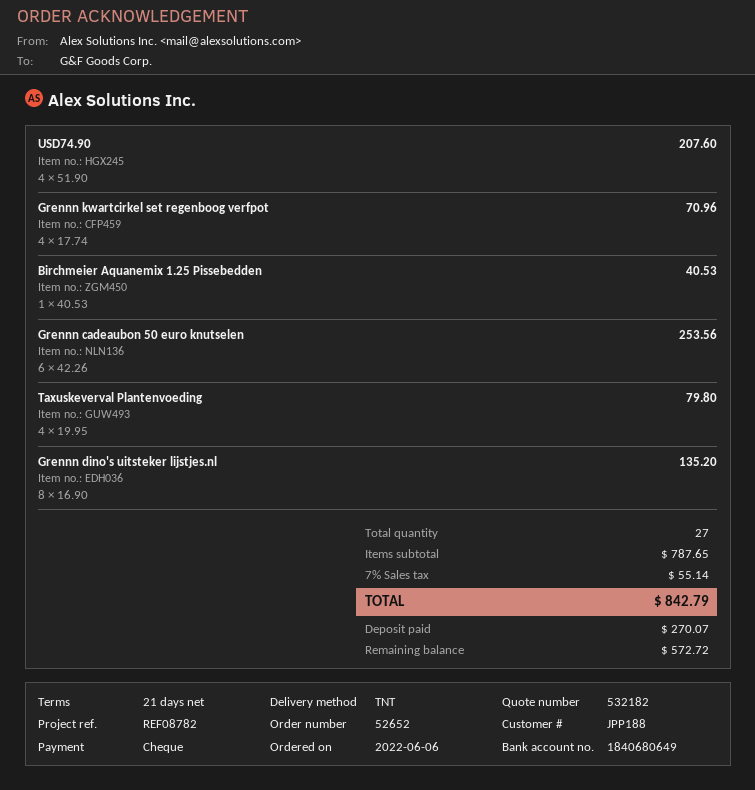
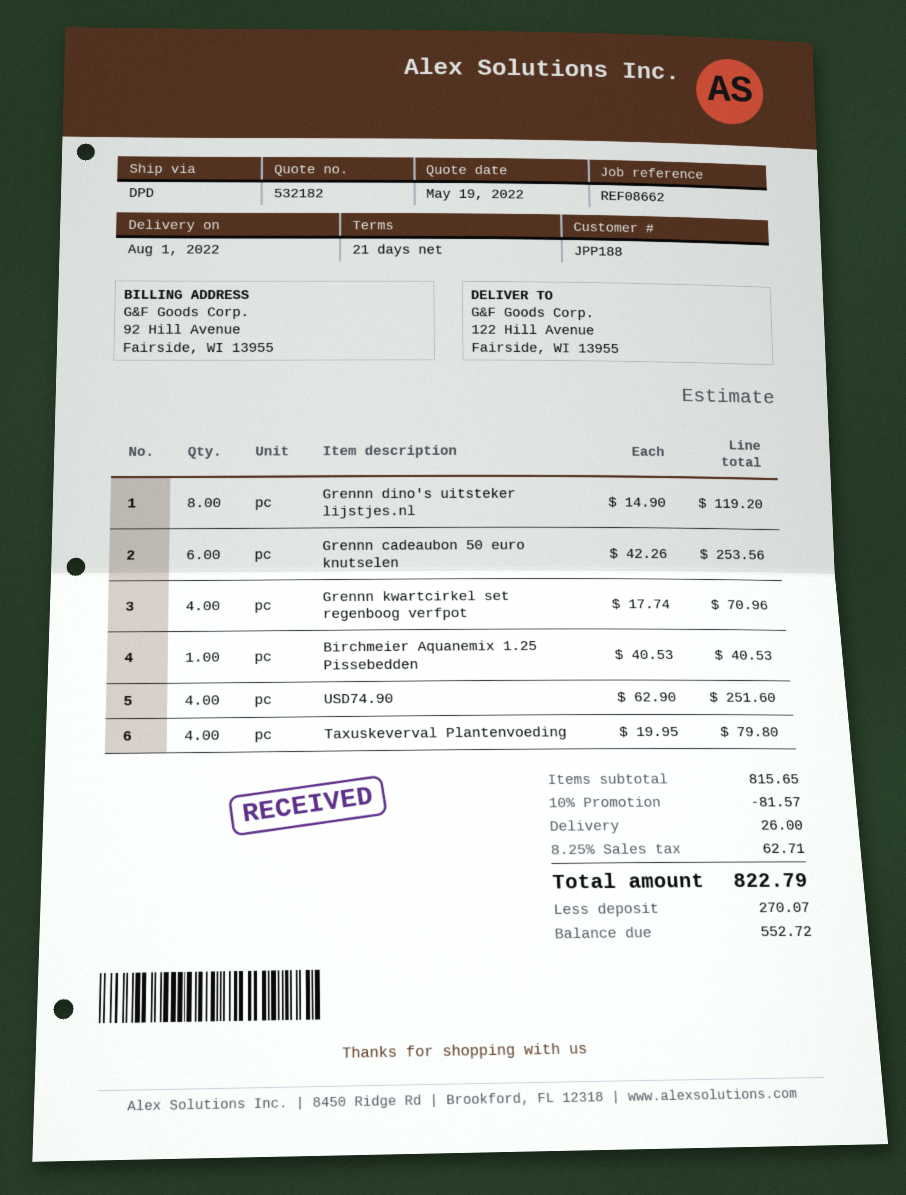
reference: REF08782 -> REF08662
shipping method: TNT -> DPD
USD74.90: 4 x 51.90 = 207.60 -> 4 x 62.90 = 251.60
Grennn dino's uitsteker lijstjes.nl: 8 x 16.90 = 135.20 -> 8 x 14.90 = 119.20
subtotal: 787.65 -> 815.65
discount: none -> 10% = 81.57
shipping: none -> 26.00
tax: 7% = 55.14 -> 8.25% = 62.71
total: 842.79 -> 822.79
balance: 572.72 -> 552.72

